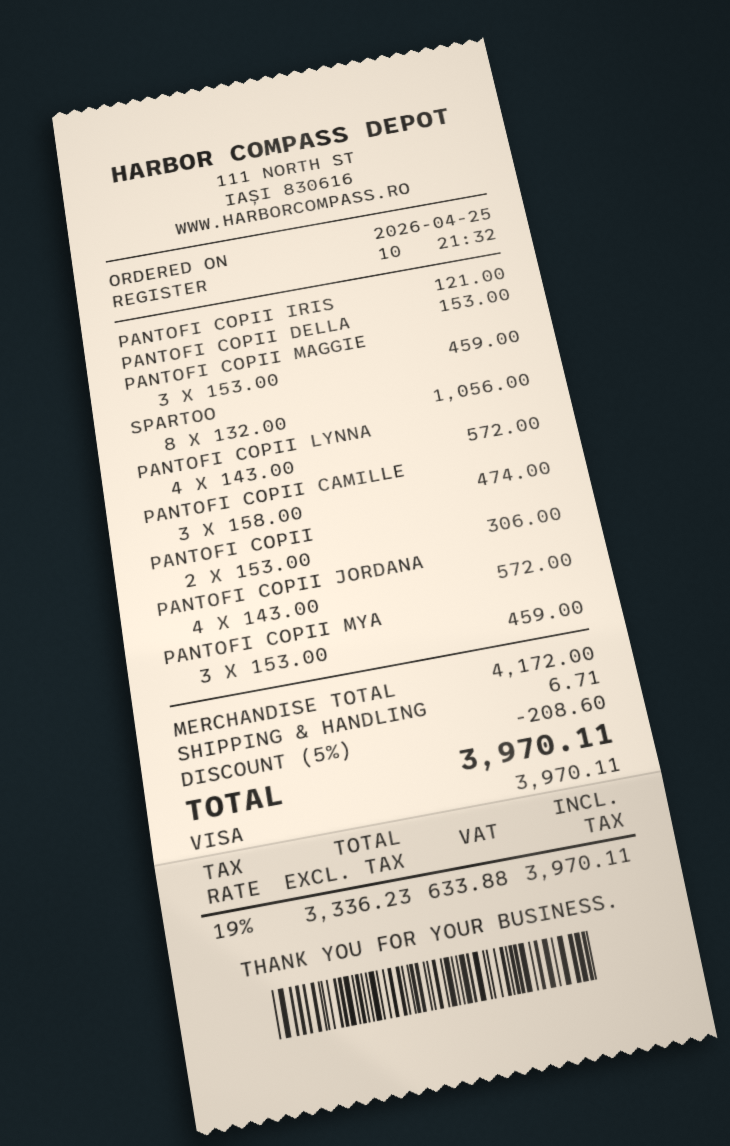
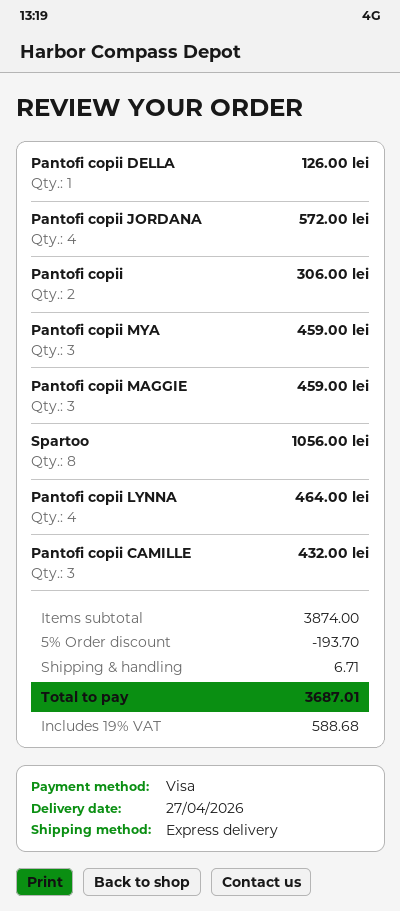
PANTOFI COPII IRIS: 1 for 121.00 -> none
PANTOFI COPII DELLA: 1 for 153.00 -> 1 for 126.00
PANTOFI COPII LYNNA: 4 for 572.00 -> 4 for 464.00
PANTOFI COPII CAMILLE: 3 for 474.00 -> 3 for 432.00
subtotal: 4172.00 -> 3874.00
discount: 5% = 208.60 -> 5% = 193.70
tax: 19% = 633.88 -> 19% = 588.68
total: 3970.11 -> 3687.01

